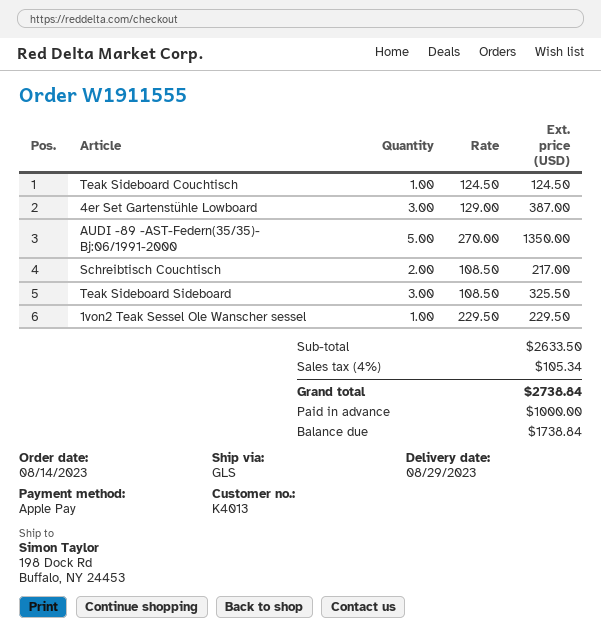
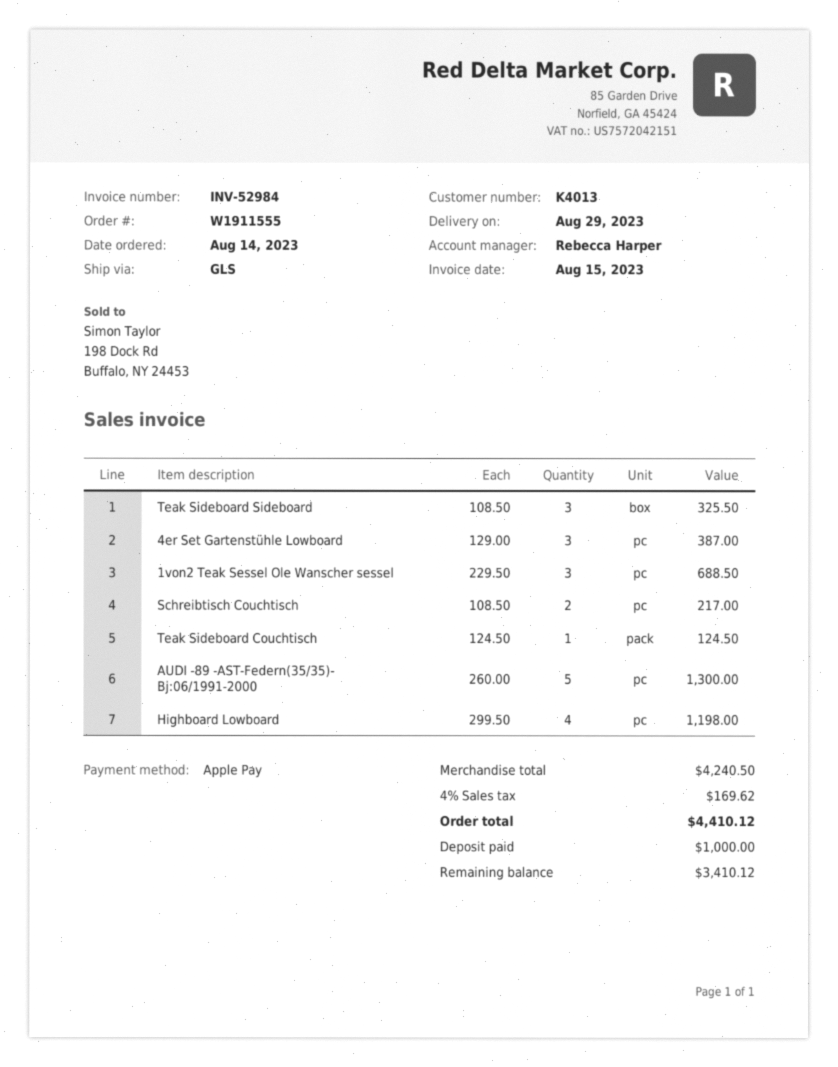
AUDI -89 -AST-Federn(35/35)- Bj:06/1991-2000: 5 x 270.00 = 1350.00 -> 5 x 260.00 = 1300.00
1von2 Teak Sessel Ole Wanscher sessel: 1 x 229.50 = 229.50 -> 3 x 229.50 = 688.50
Highboard Lowboard: none -> 4 x 299.50 = 1198.00
subtotal: 2633.50 -> 4240.50
tax: 4% = 105.34 -> 4% = 169.62
total: 2738.84 -> 4410.12
balance: 1738.84 -> 3410.12

